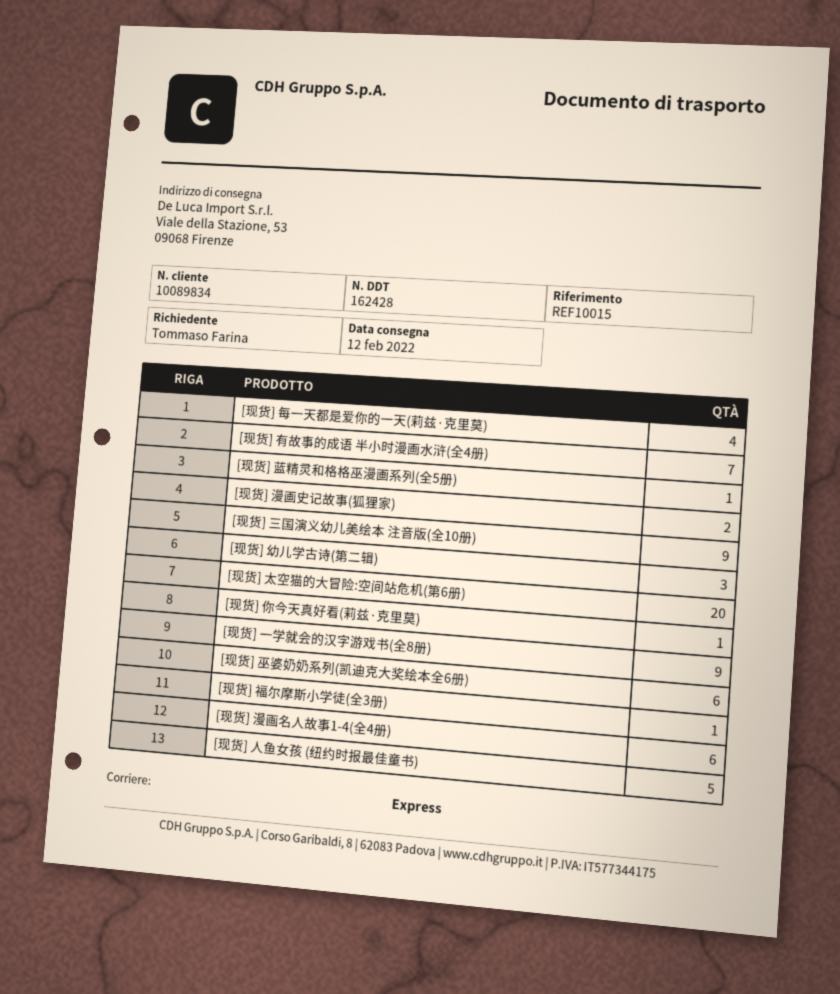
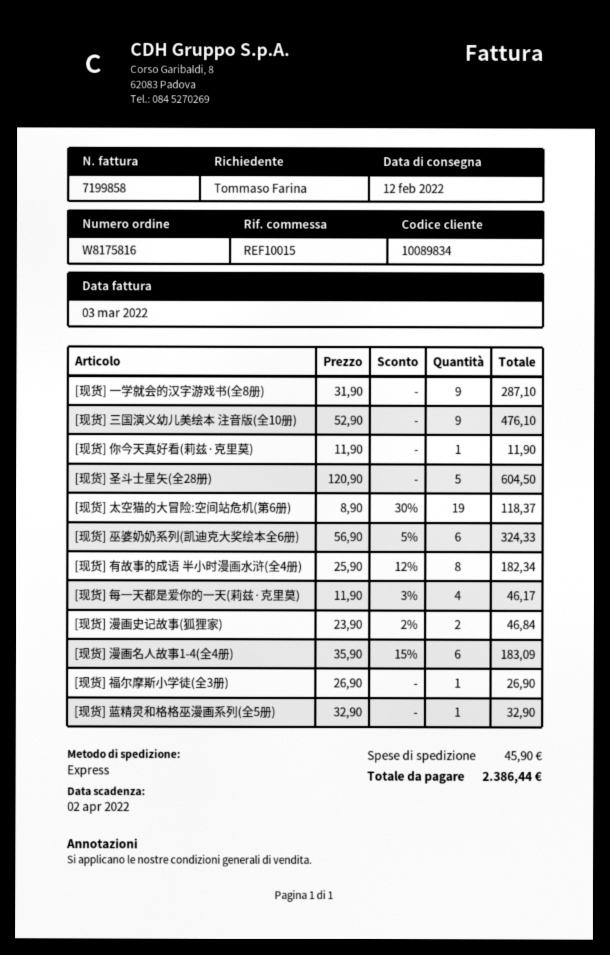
[现货] 有故事的成语 半小时漫画水浒(全4册): 7 -> 8
[现货] 幼儿学古诗(第二辑): 3 -> none
[现货] 太空猫的大冒险:空间站危机(第6册): 20 -> 19
[现货] 人鱼女孩 (纽约时报最佳童书): 5 -> none
[现货] 圣斗士星矢(全28册): none -> 5

